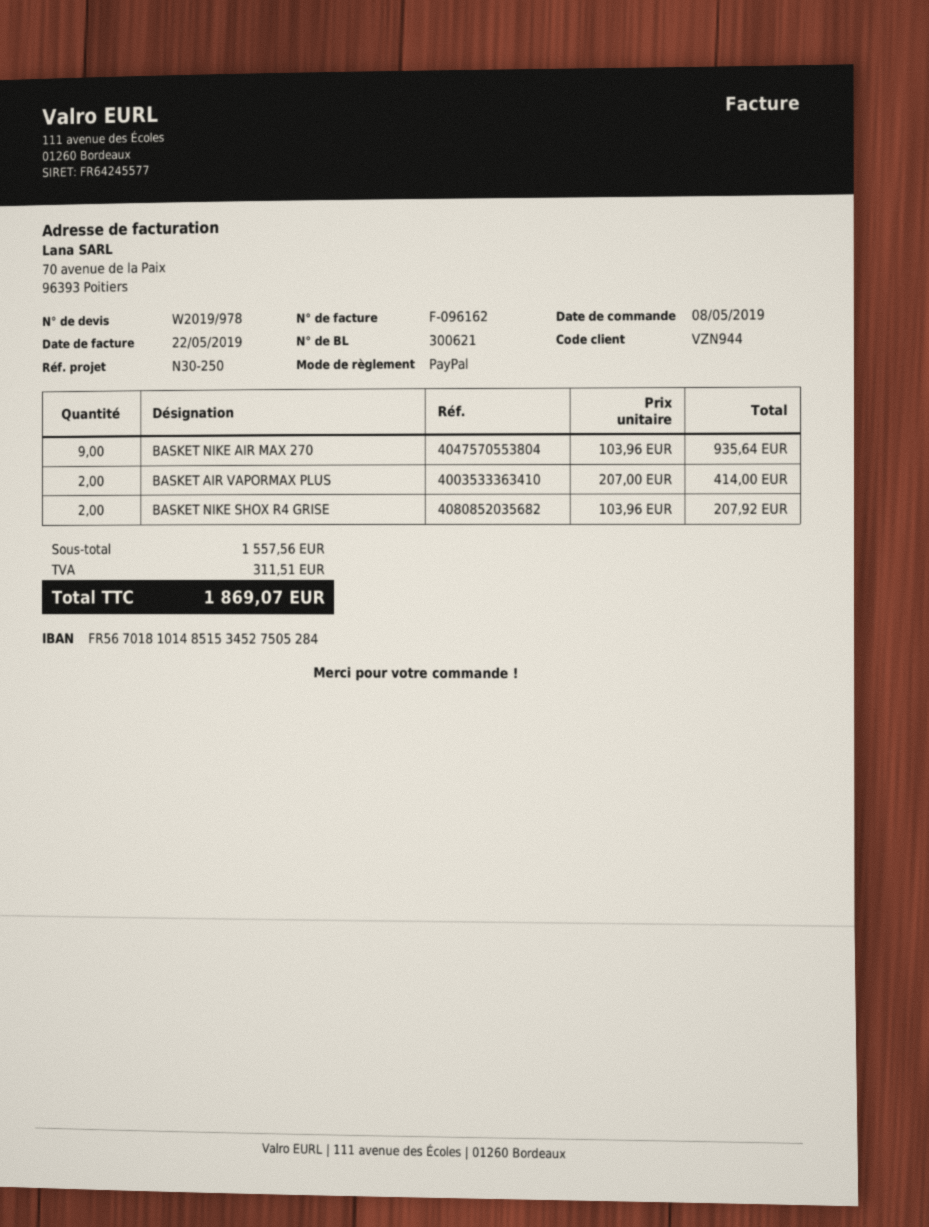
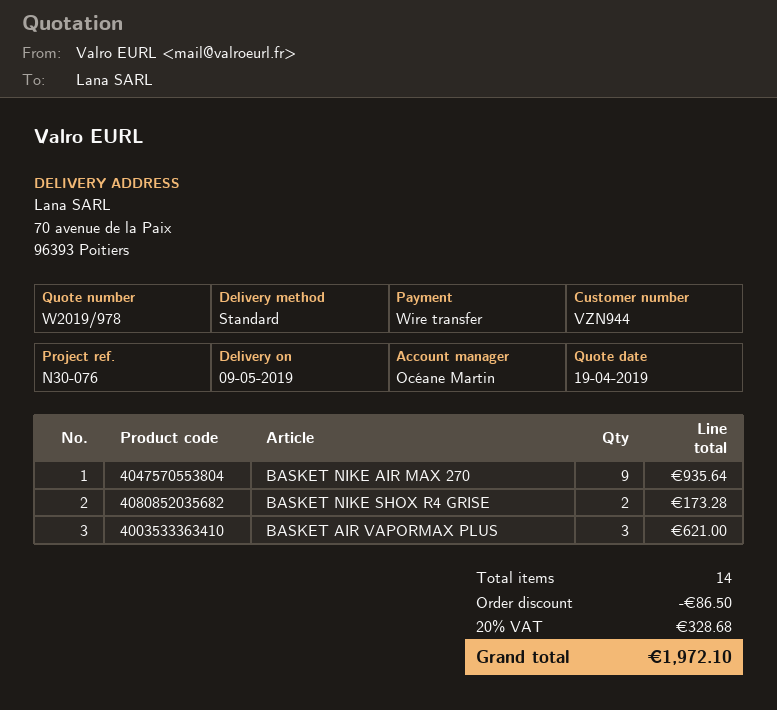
reference: N30-250 -> N30-076
payment method: PayPal -> bank transfer
BASKET AIR VAPORMAX PLUS: 2 for 414.00 -> 3 for 621.00
BASKET NIKE SHOX R4 GRISE: 2 for 207.92 -> 2 for 173.28
discount: none -> 86.50
tax: 311.51 -> 328.68
total: 1869.07 -> 1972.10

